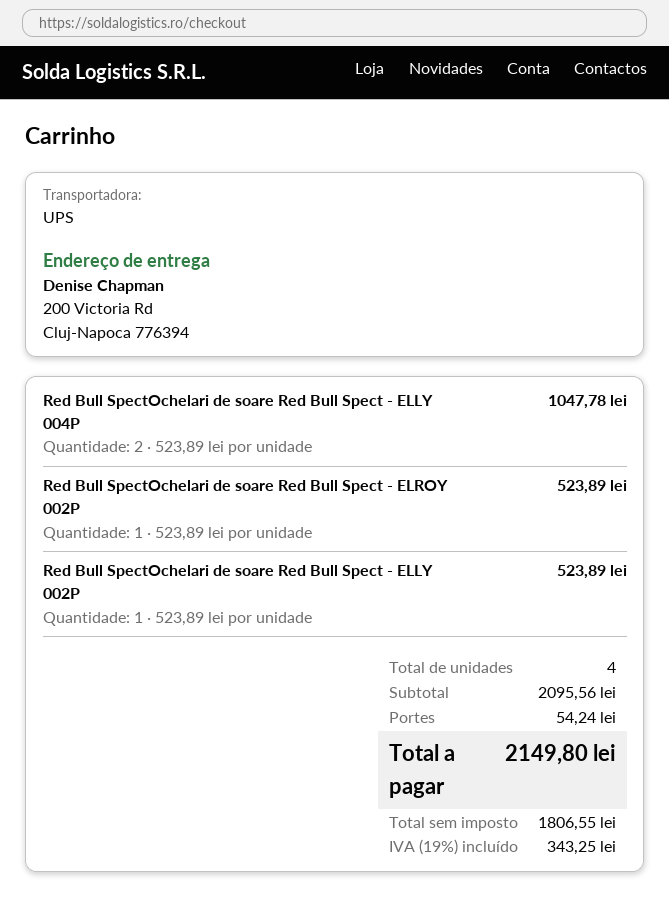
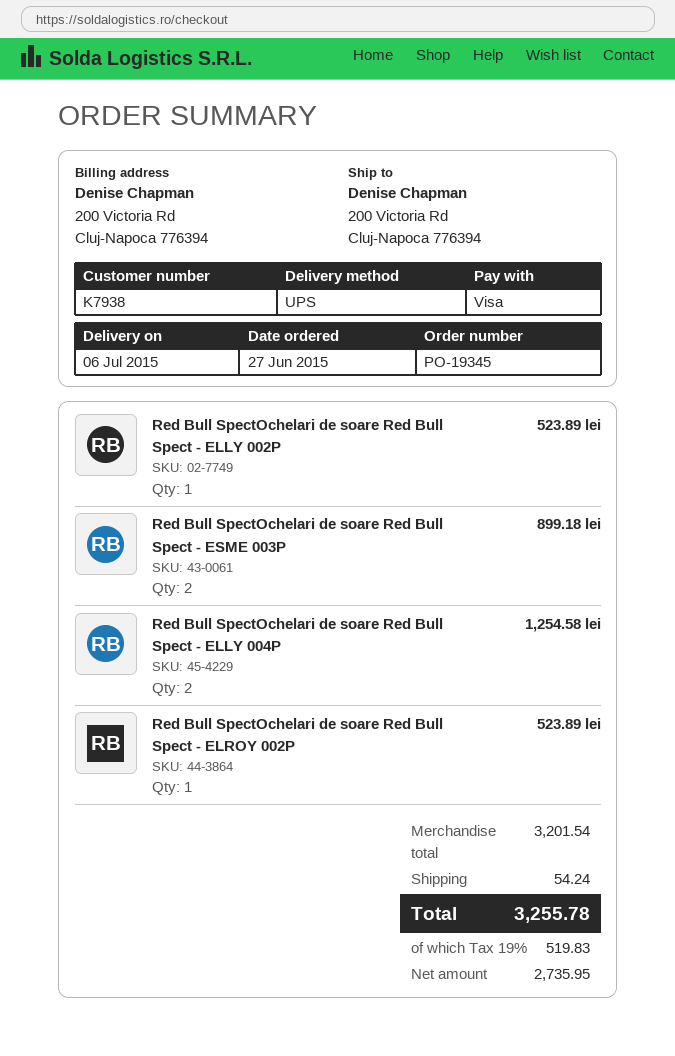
Red Bull SpectOchelari de soare Red Bull Spect - ELLY 004P: 2 for 1047.78 -> 2 for 1254.58
Red Bull SpectOchelari de soare Red Bull Spect - ESME 003P: none -> 2 for 899.18
subtotal: 2095.56 -> 3201.54
net: 1806.55 -> 2735.95
tax: 19% = 343.25 -> 19% = 519.83
total: 2149.80 -> 3255.78

